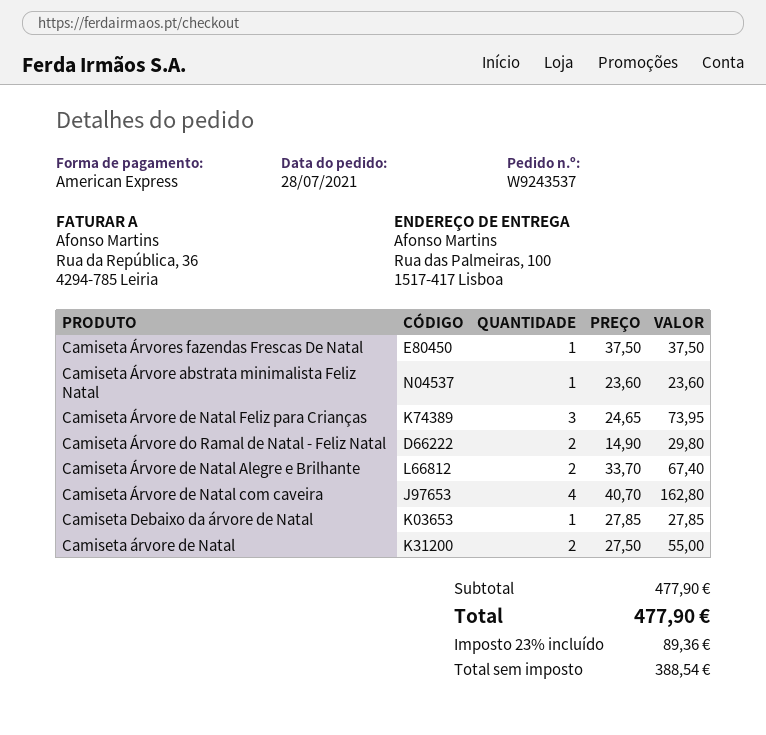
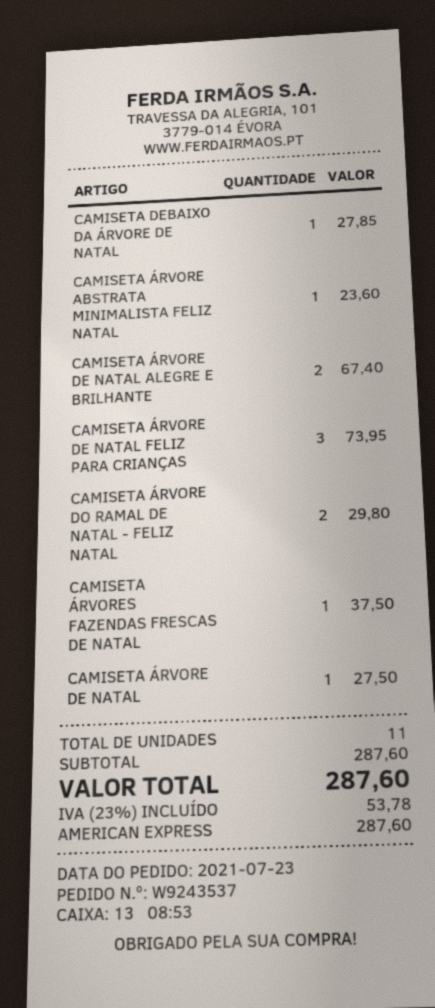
order date: 2021-07-28 -> 2021-07-23
Camiseta Árvore de Natal com caveira: 4 for 162.80 -> none
Camiseta árvore de Natal: 2 for 55.00 -> 1 for 27.50
subtotal: 477.90 -> 287.60
tax: 23% = 89.36 -> 23% = 53.78
total: 477.90 -> 287.60

